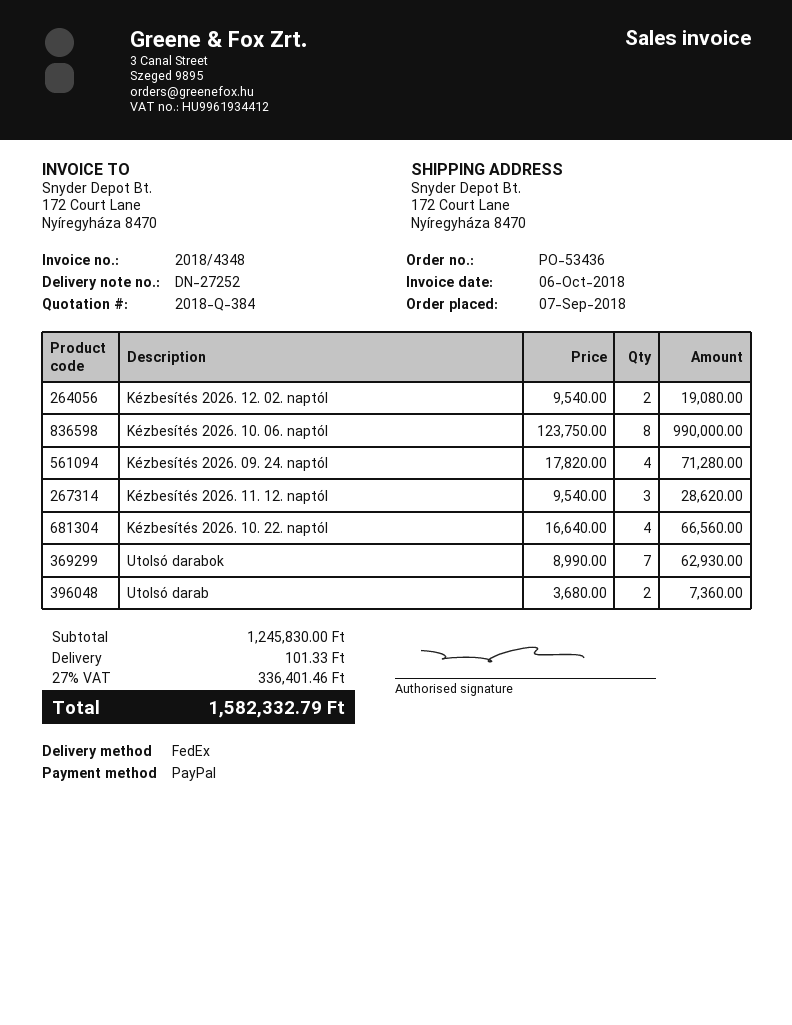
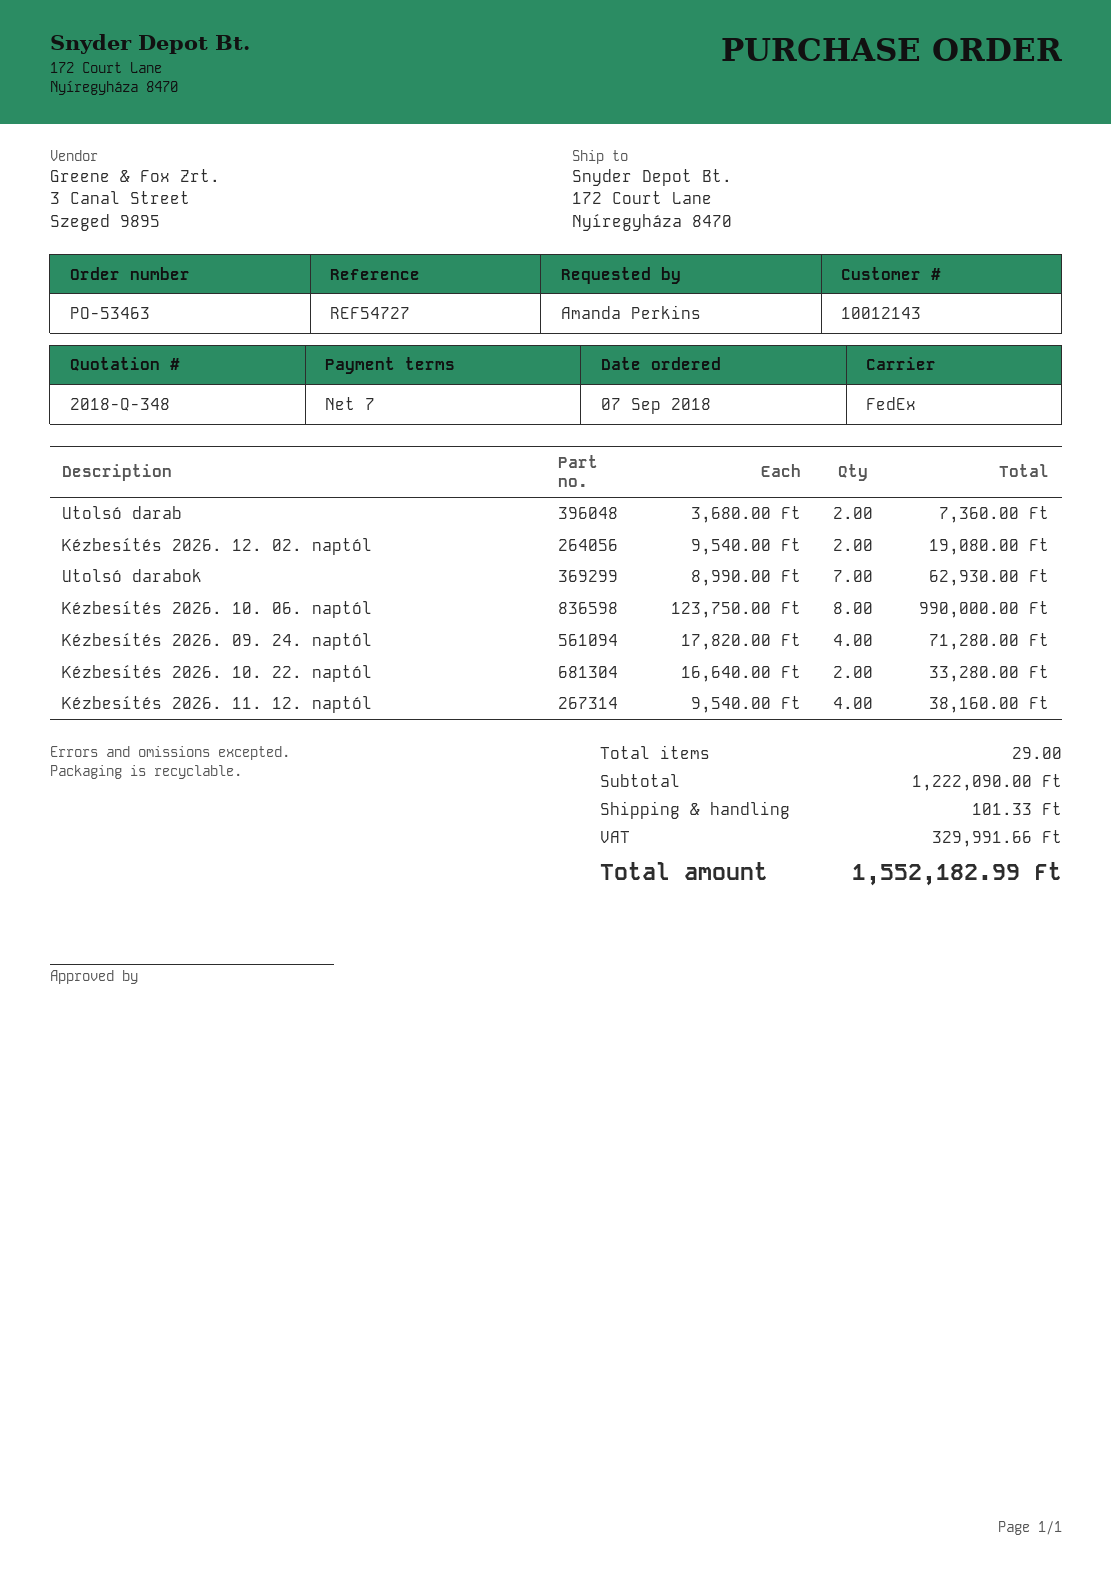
quote number: 2018-Q-384 -> 2018-Q-348
order number: PO-53436 -> PO-53463
Kézbesítés 2026. 11. 12. naptól: 3 x 9540.00 = 28620.00 -> 4 x 9540.00 = 38160.00
Kézbesítés 2026. 10. 22. naptól: 4 x 16640.00 = 66560.00 -> 2 x 16640.00 = 33280.00
subtotal: 1245830.00 -> 1222090.00
tax: 336401.46 -> 329991.66
total: 1582332.79 -> 1552182.99

